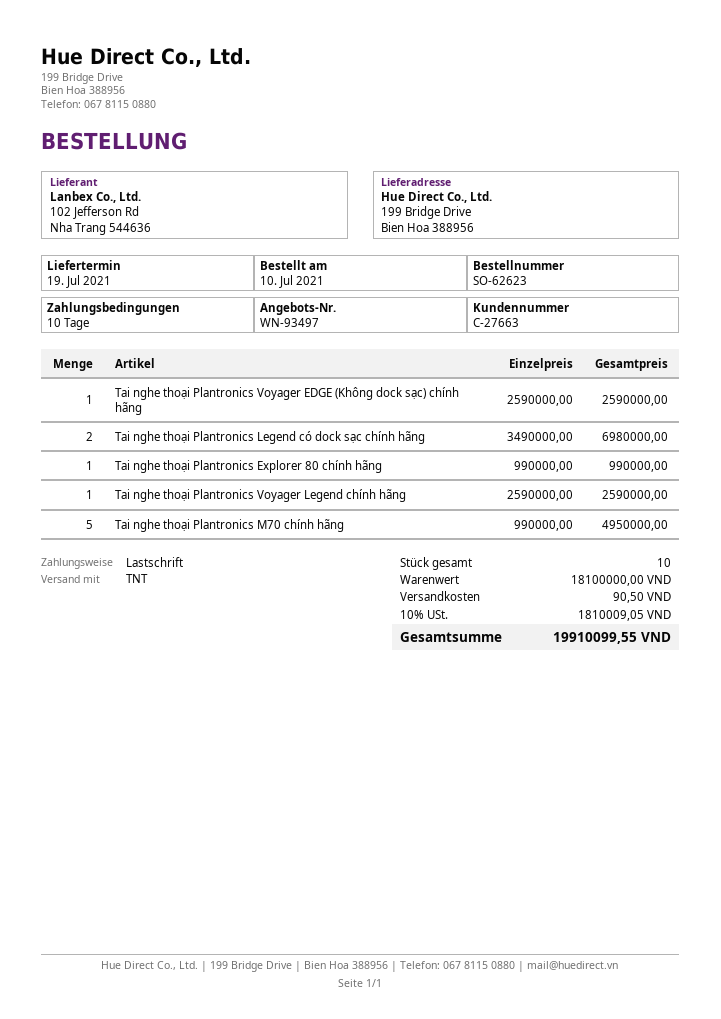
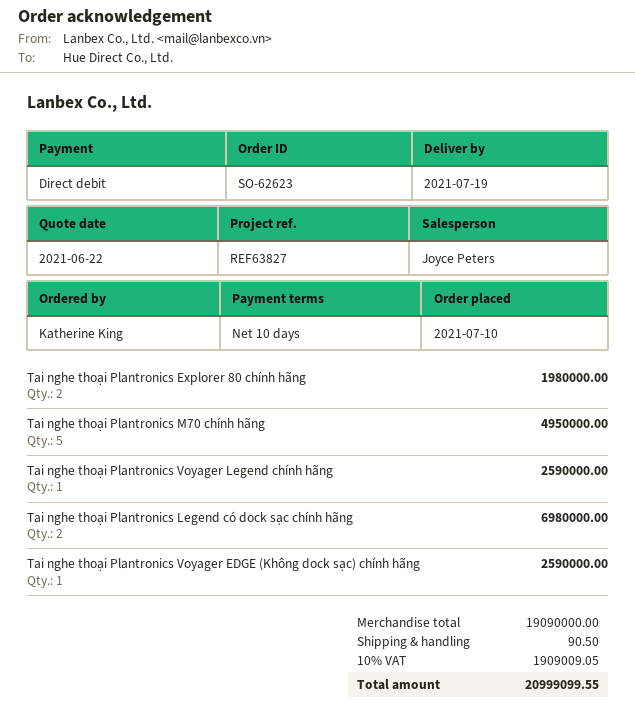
Tai nghe thoại Plantronics Explorer 80 chính hãng: 1 for 990000.00 -> 2 for 1980000.00
subtotal: 18100000.00 -> 19090000.00
tax: 10% = 1810009.05 -> 10% = 1909009.05
total: 19910099.55 -> 20999099.55

